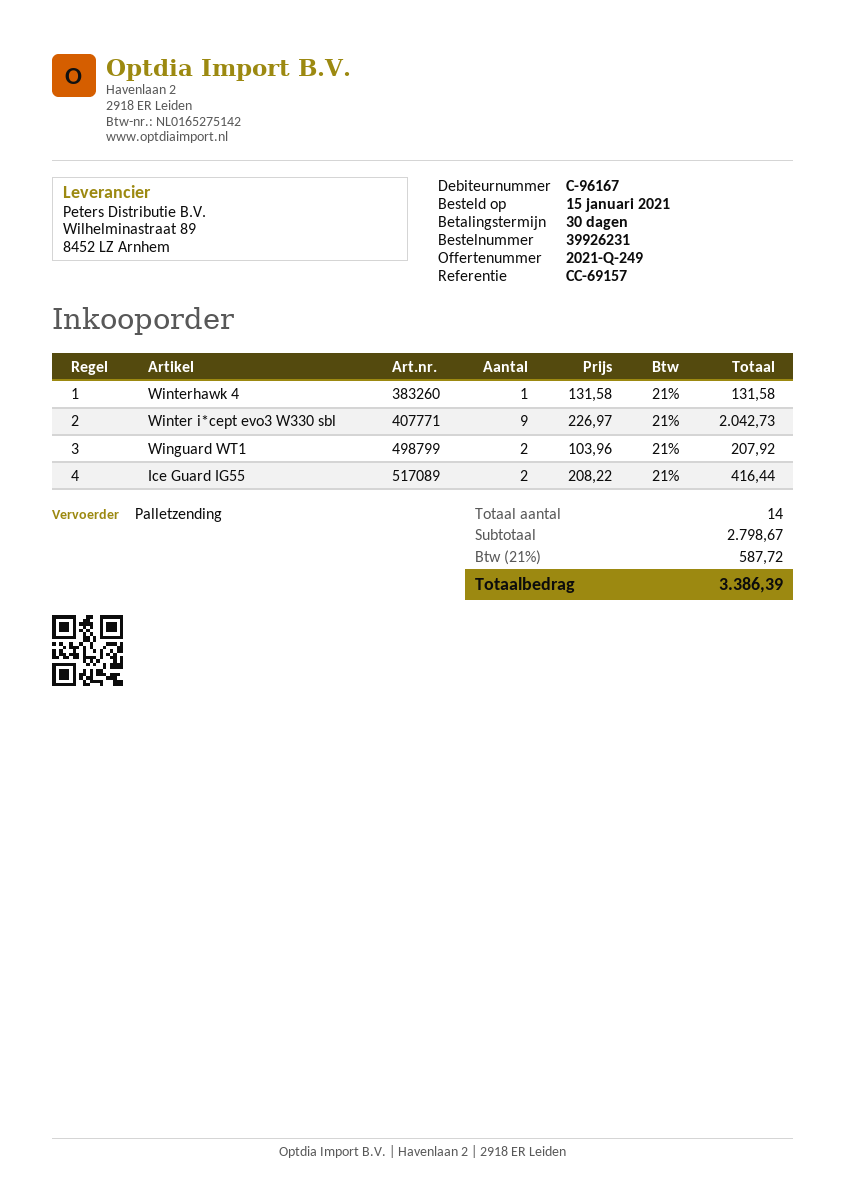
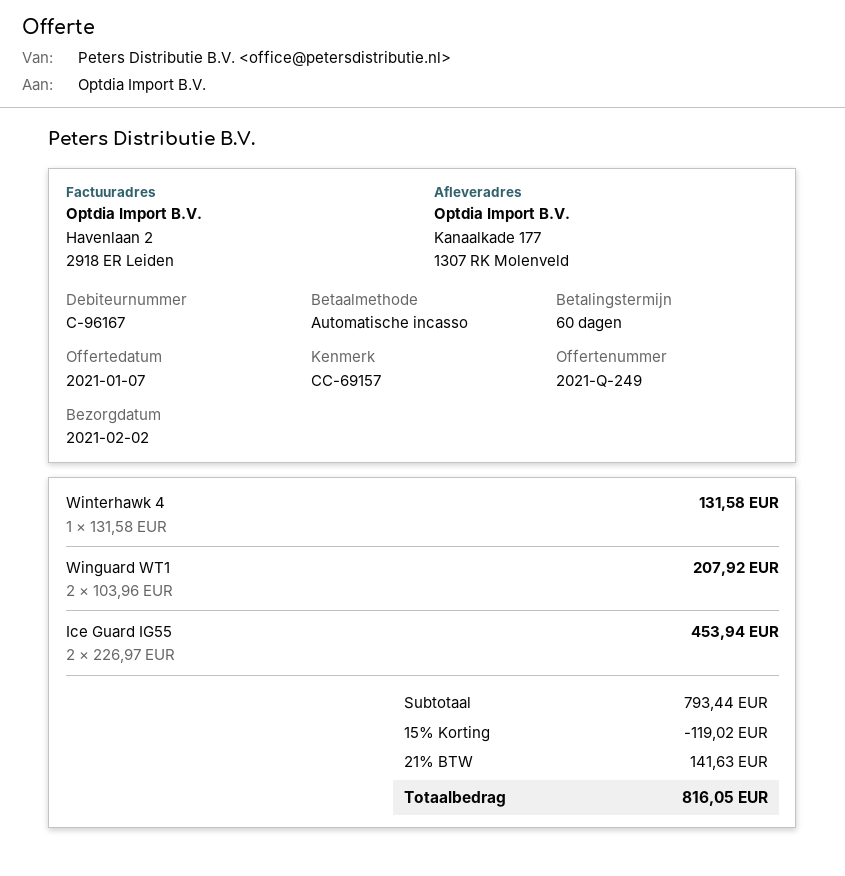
payment terms: 30 days -> 60 days
Winter i*cept evo3 W330 sbl: 9 x 226.97 = 2042.73 -> none
Ice Guard IG55: 2 x 208.22 = 416.44 -> 2 x 226.97 = 453.94
subtotal: 2798.67 -> 793.44
discount: none -> 15% = 119.02
tax: 21% = 587.72 -> 21% = 141.63
total: 3386.39 -> 816.05

